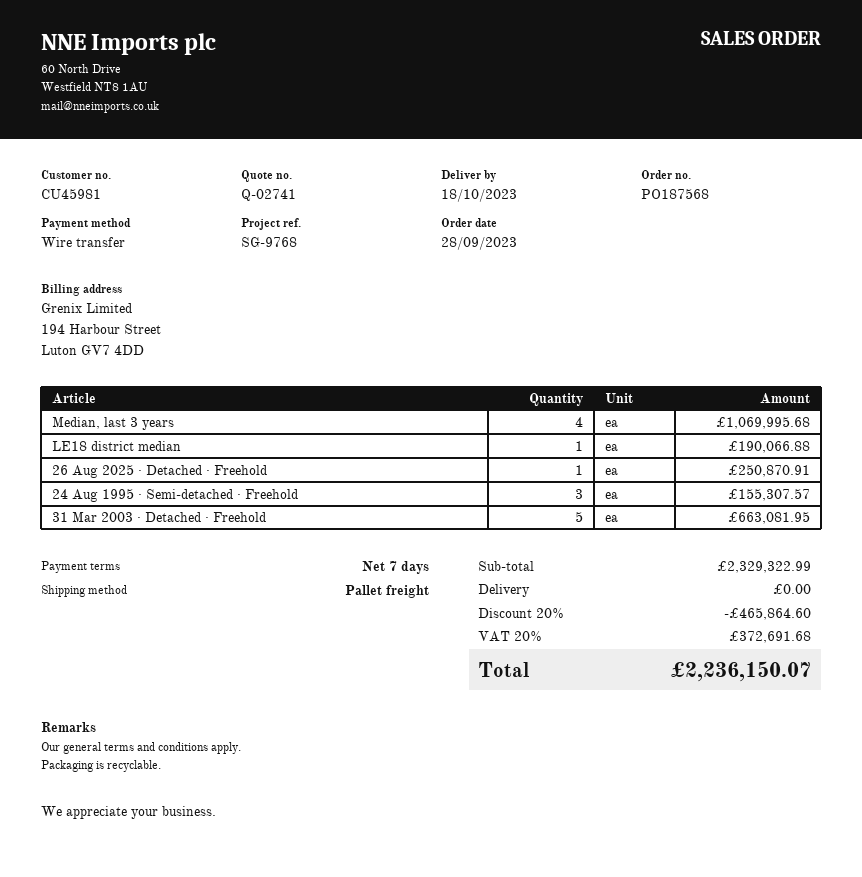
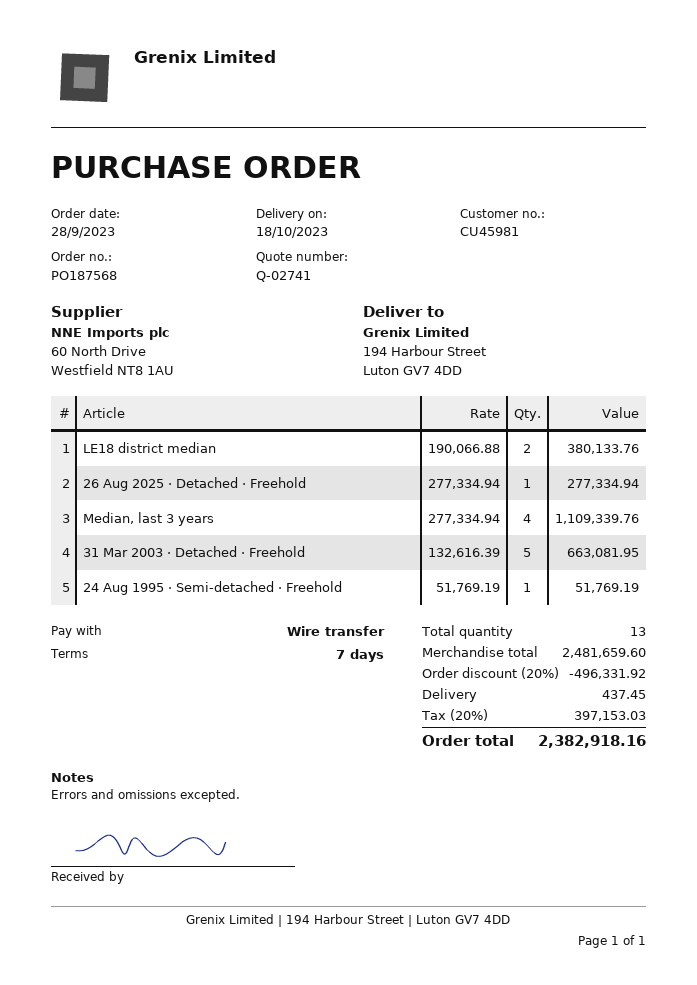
Median, last 3 years: 4 for 1069995.68 -> 4 for 1109339.76
LE18 district median: 1 for 190066.88 -> 2 for 380133.76
26 Aug 2025 · Detached · Freehold: 1 for 250870.91 -> 1 for 277334.94
24 Aug 1995 · Semi-detached · Freehold: 3 for 155307.57 -> 1 for 51769.19
subtotal: 2329322.99 -> 2481659.60
discount: 20% = 465864.60 -> 20% = 496331.92
shipping: 0.00 -> 437.45
tax: 20% = 372691.68 -> 20% = 397153.03
total: 2236150.07 -> 2382918.16

